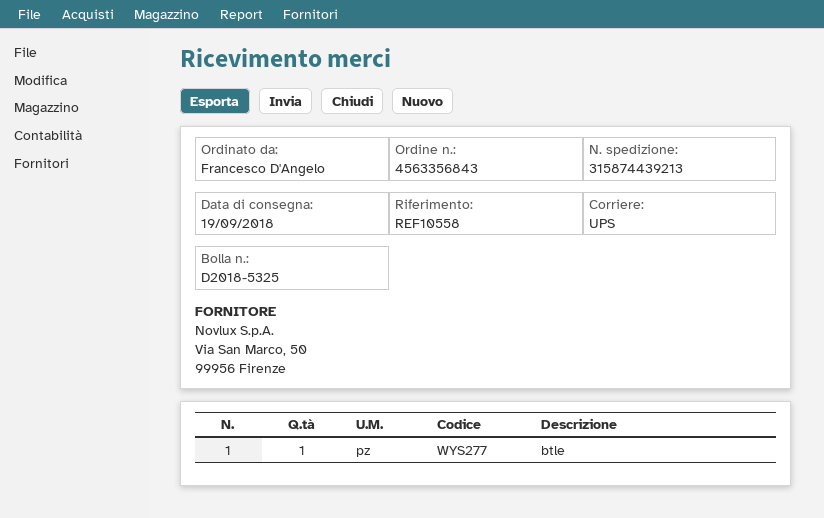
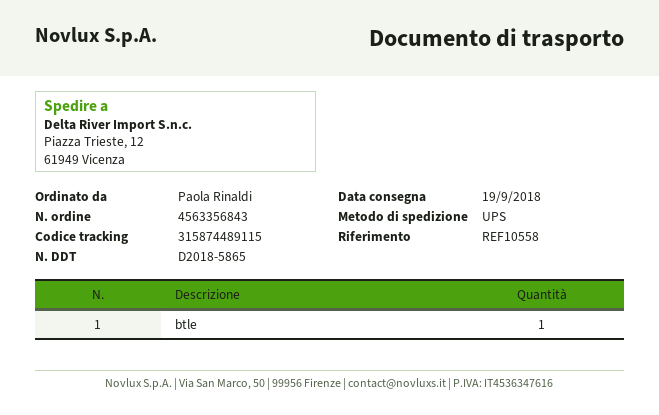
delivery note number: D2018-5325 -> D2018-5865
ordered by: Francesco D'Angelo -> Paola Rinaldi
tracking number: 315874439213 -> 315874489115

